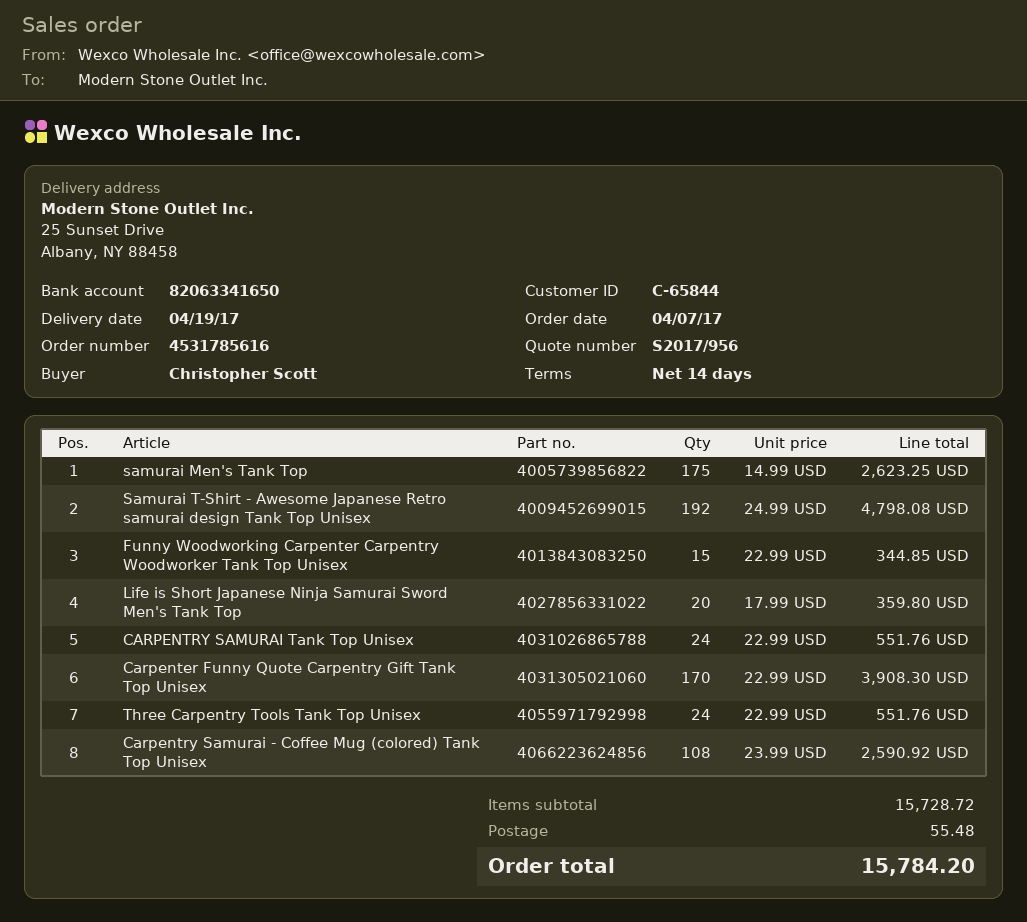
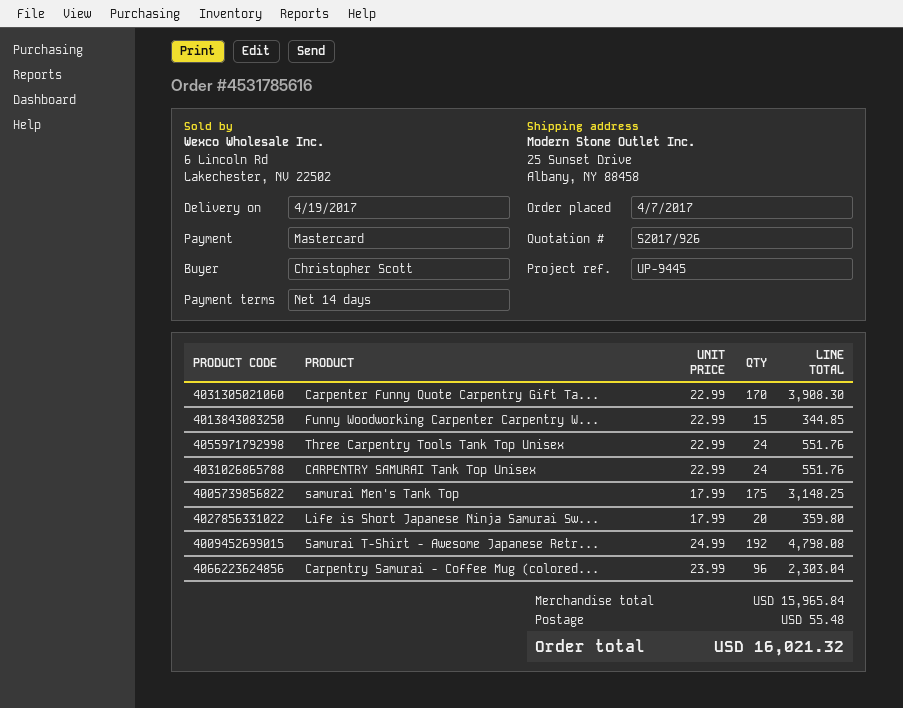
quote number: S2017/956 -> S2017/926
samurai Men's Tank Top: 175 x 14.99 = 2623.25 -> 175 x 17.99 = 3148.25
Carpentry Samurai - Coffee Mug (colored) Tank Top Unisex: 108 x 23.99 = 2590.92 -> 96 x 23.99 = 2303.04
subtotal: 15728.72 -> 15965.84
total: 15784.20 -> 16021.32

